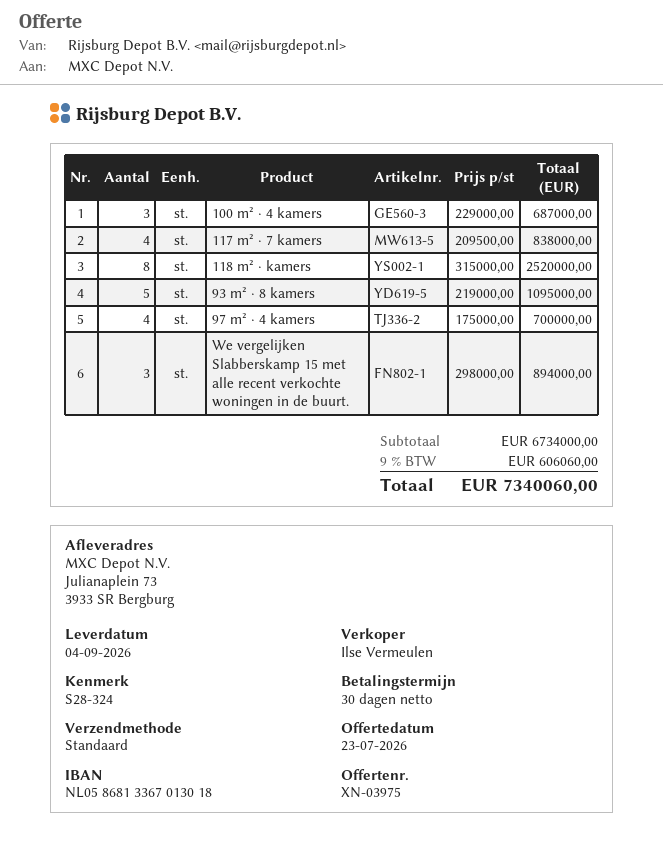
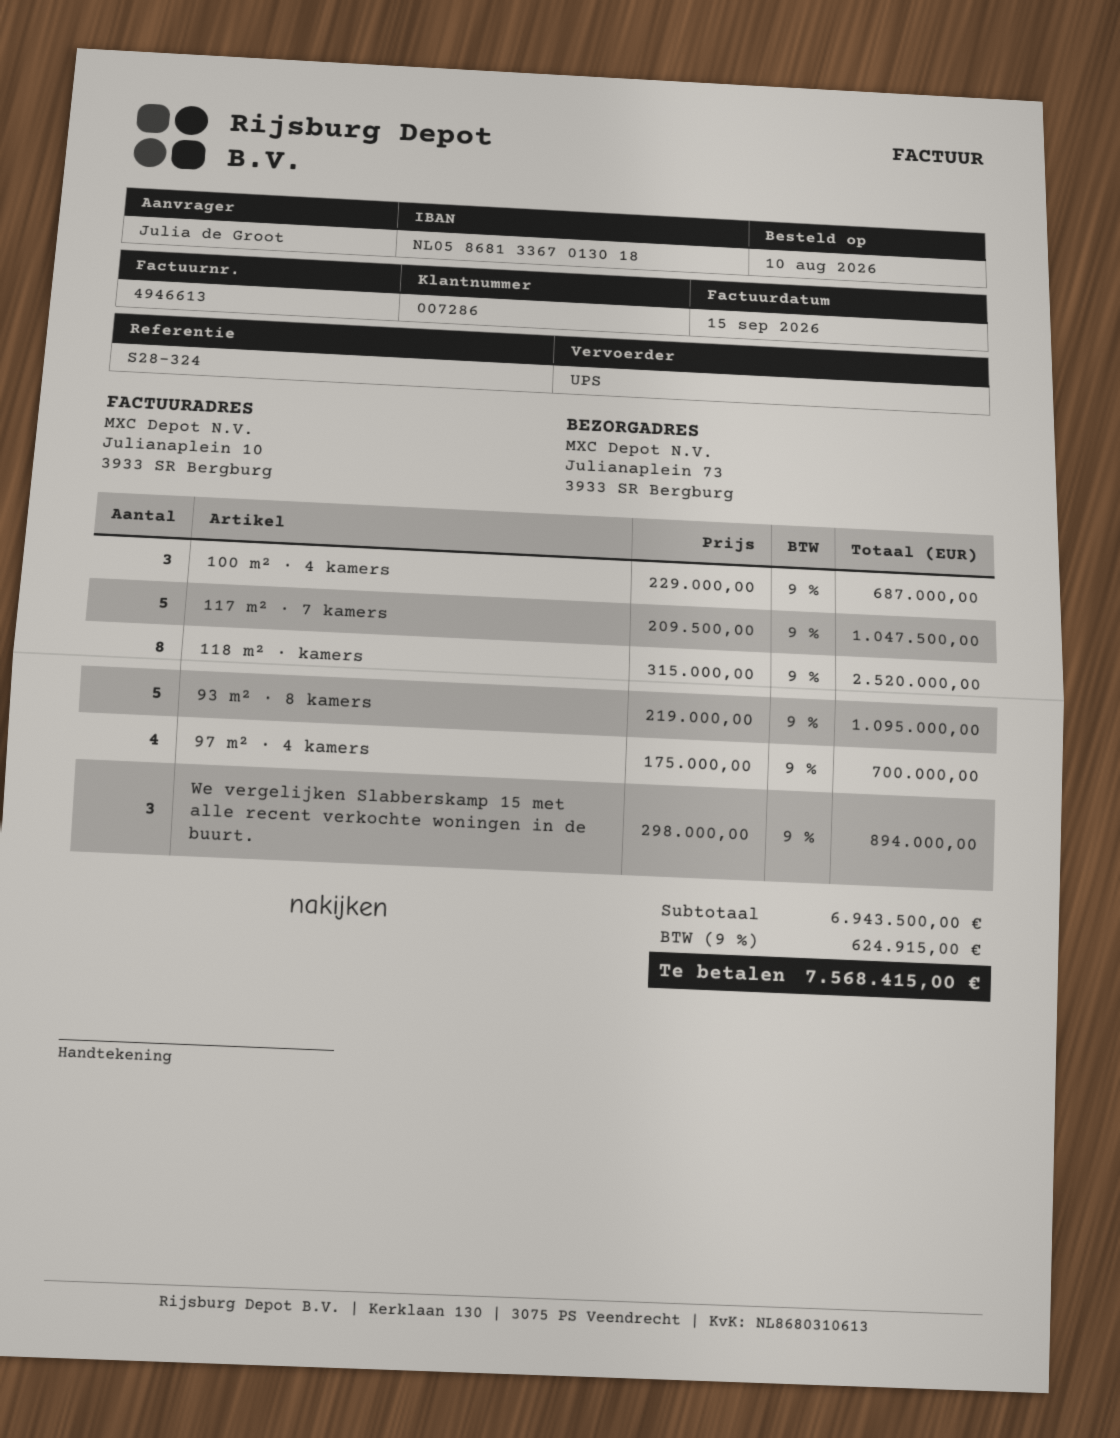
shipping method: standard -> UPS
117 m² · 7 kamers: 4 x 209500.00 = 838000.00 -> 5 x 209500.00 = 1047500.00
subtotal: 6734000.00 -> 6943500.00
tax: 9% = 606060.00 -> 9% = 624915.00
total: 7340060.00 -> 7568415.00

